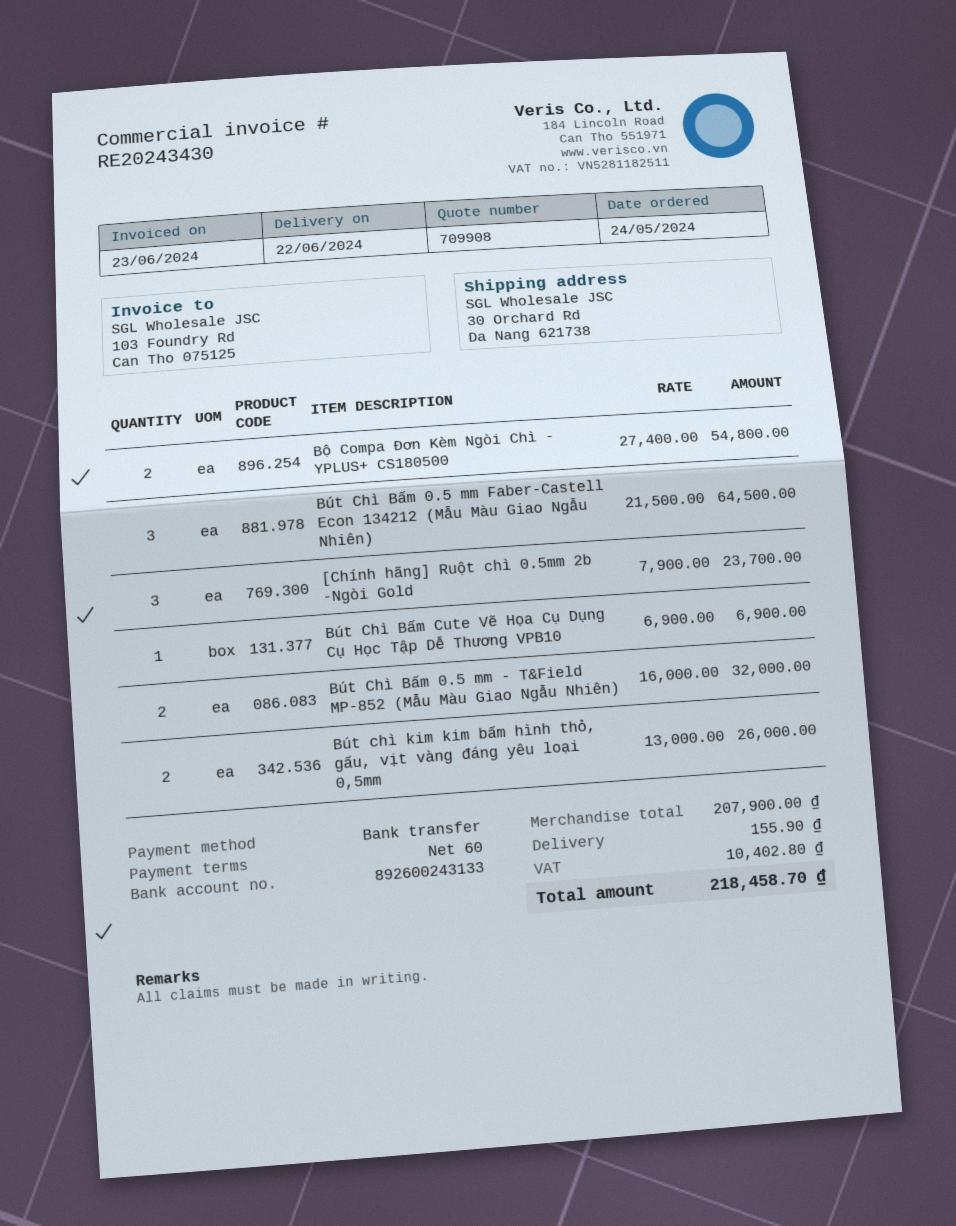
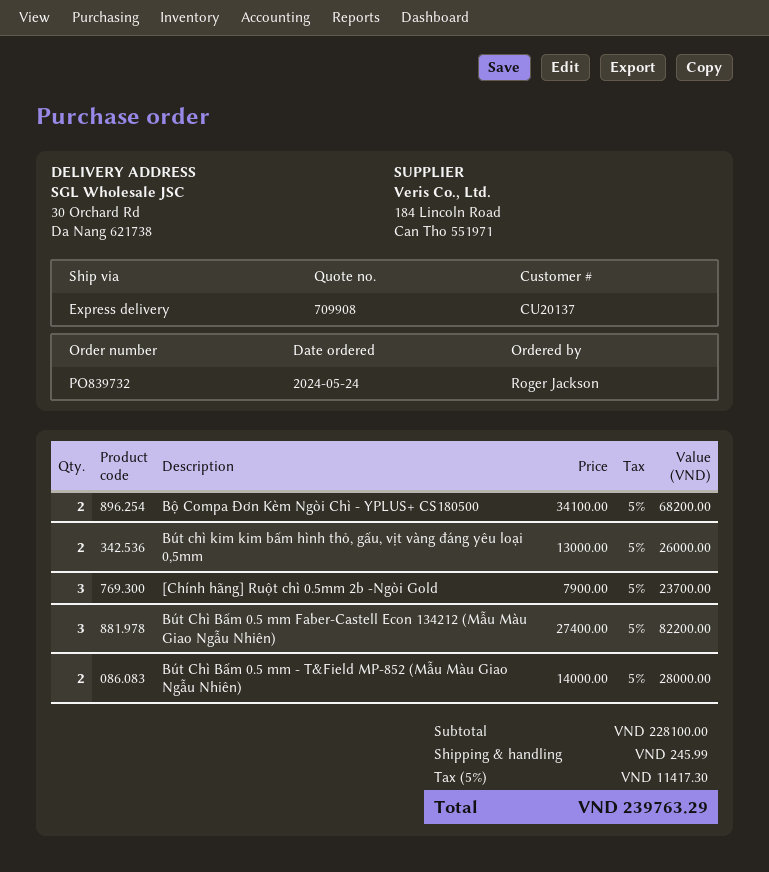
Bộ Compa Đơn Kèm Ngòi Chì - YPLUS+ CS180500: 2 x 27400.00 = 54800.00 -> 2 x 34100.00 = 68200.00
Bút Chì Bấm 0.5 mm Faber-Castell Econ 134212 (Mẫu Màu Giao Ngẫu Nhiên): 3 x 21500.00 = 64500.00 -> 3 x 27400.00 = 82200.00
Bút Chì Bấm Cute Vẽ Họa Cụ Dụng Cụ Học Tập Dễ Thương VPB10: 1 x 6900.00 = 6900.00 -> none
Bút Chì Bấm 0.5 mm - T&Field MP-852 (Mẫu Màu Giao Ngẫu Nhiên): 2 x 16000.00 = 32000.00 -> 2 x 14000.00 = 28000.00
subtotal: 207900.00 -> 228100.00
shipping: 155.90 -> 245.99
tax: 10402.80 -> 11417.30
total: 218458.70 -> 239763.29

